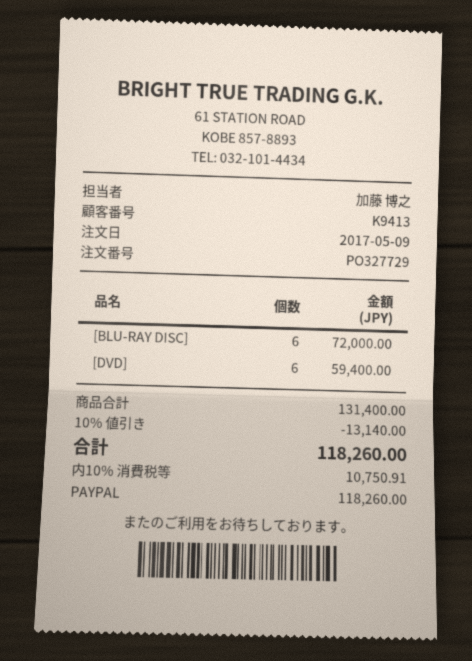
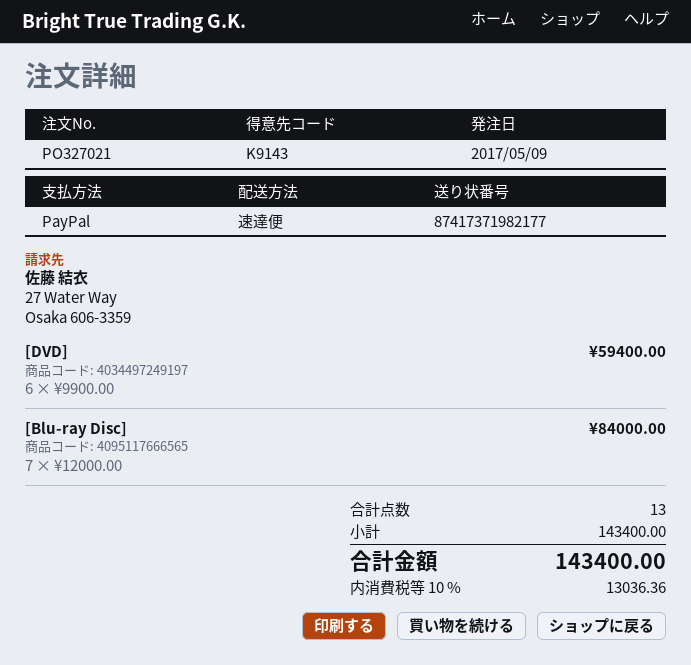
order number: PO327729 -> PO327021
customer number: K9413 -> K9143
[BLU-RAY DISC]: 6 for 72000.00 -> 7 for 84000.00
subtotal: 131400.00 -> 143400.00
discount: 10% = 13140.00 -> none
tax: 10% = 10750.91 -> 10% = 13036.36
total: 118260.00 -> 143400.00

